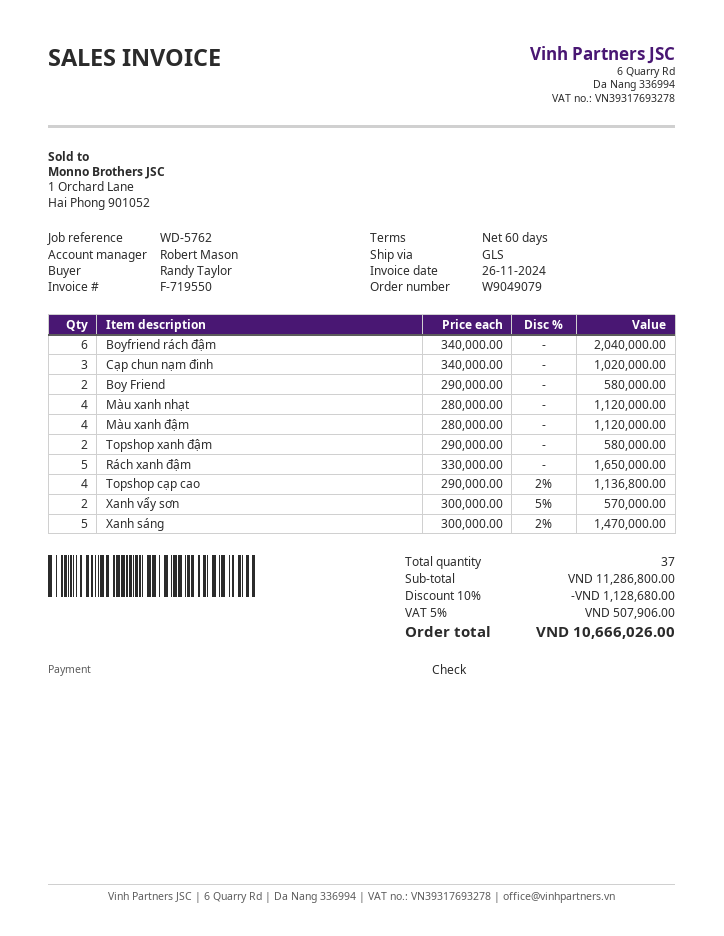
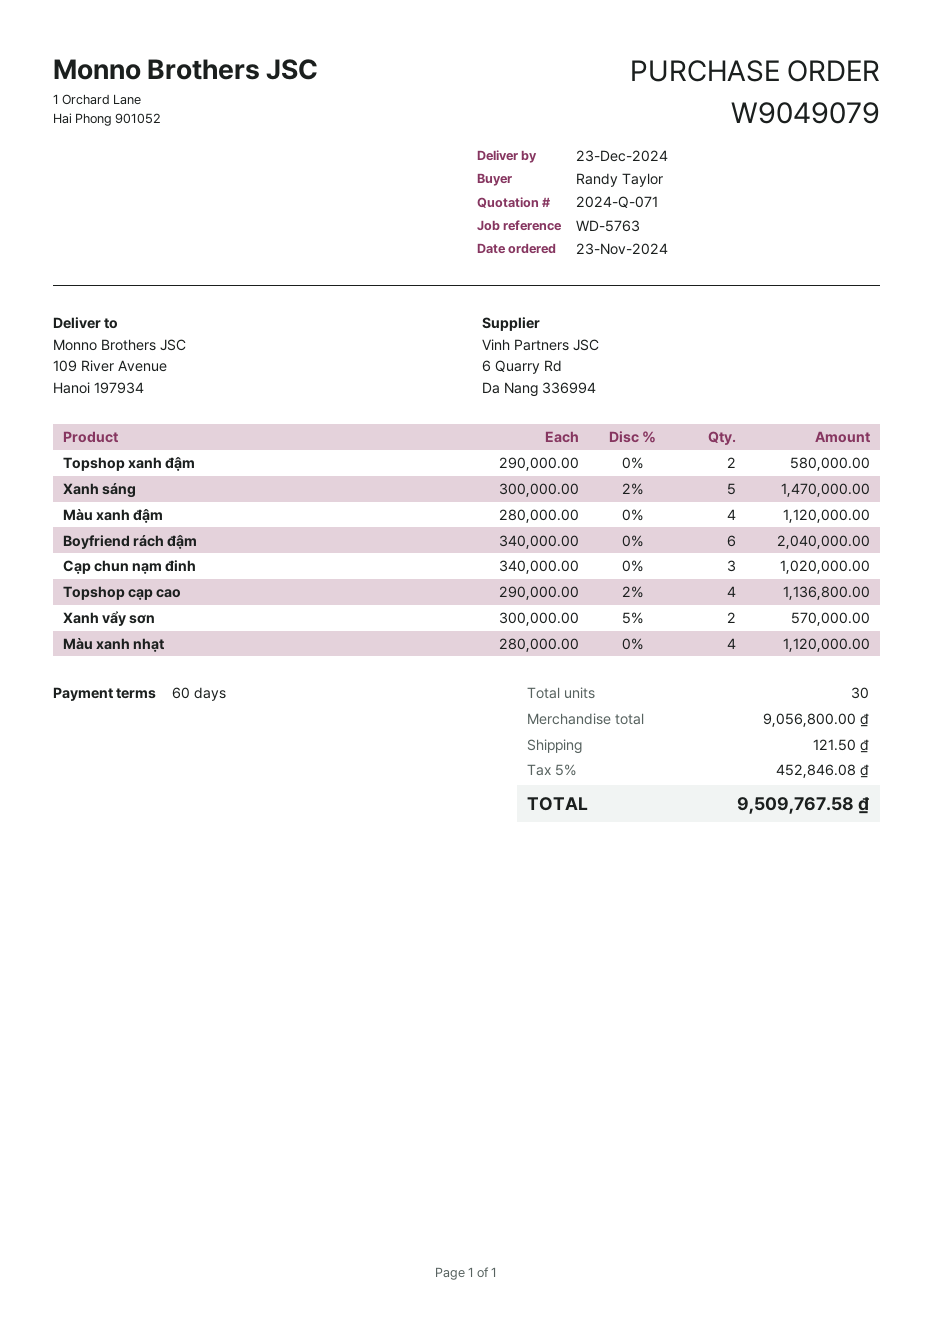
reference: WD-5762 -> WD-5763
Boy Friend: 2 x 290000.00 = 580000.00 -> none
Rách xanh đậm: 5 x 330000.00 = 1650000.00 -> none
total quantity: 37 -> 30
subtotal: 11286800.00 -> 9056800.00
discount: 10% = 1128680.00 -> none
shipping: none -> 121.50
tax: 5% = 507906.00 -> 5% = 452846.08
total: 10666026.00 -> 9509767.58

